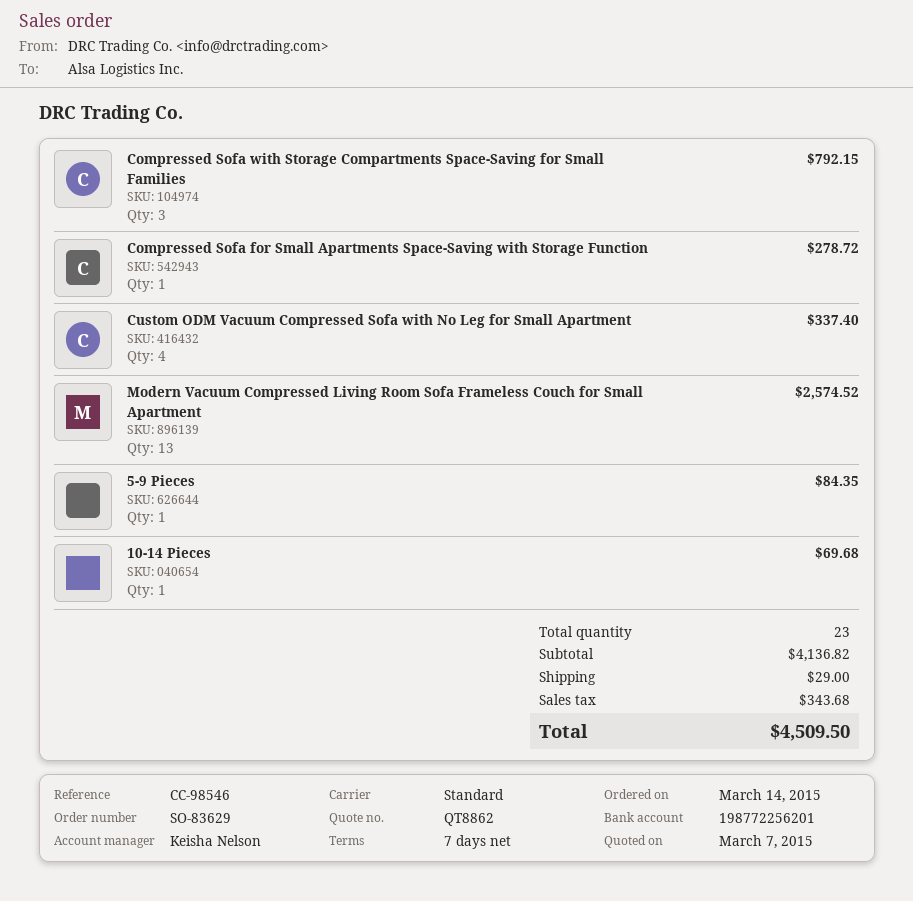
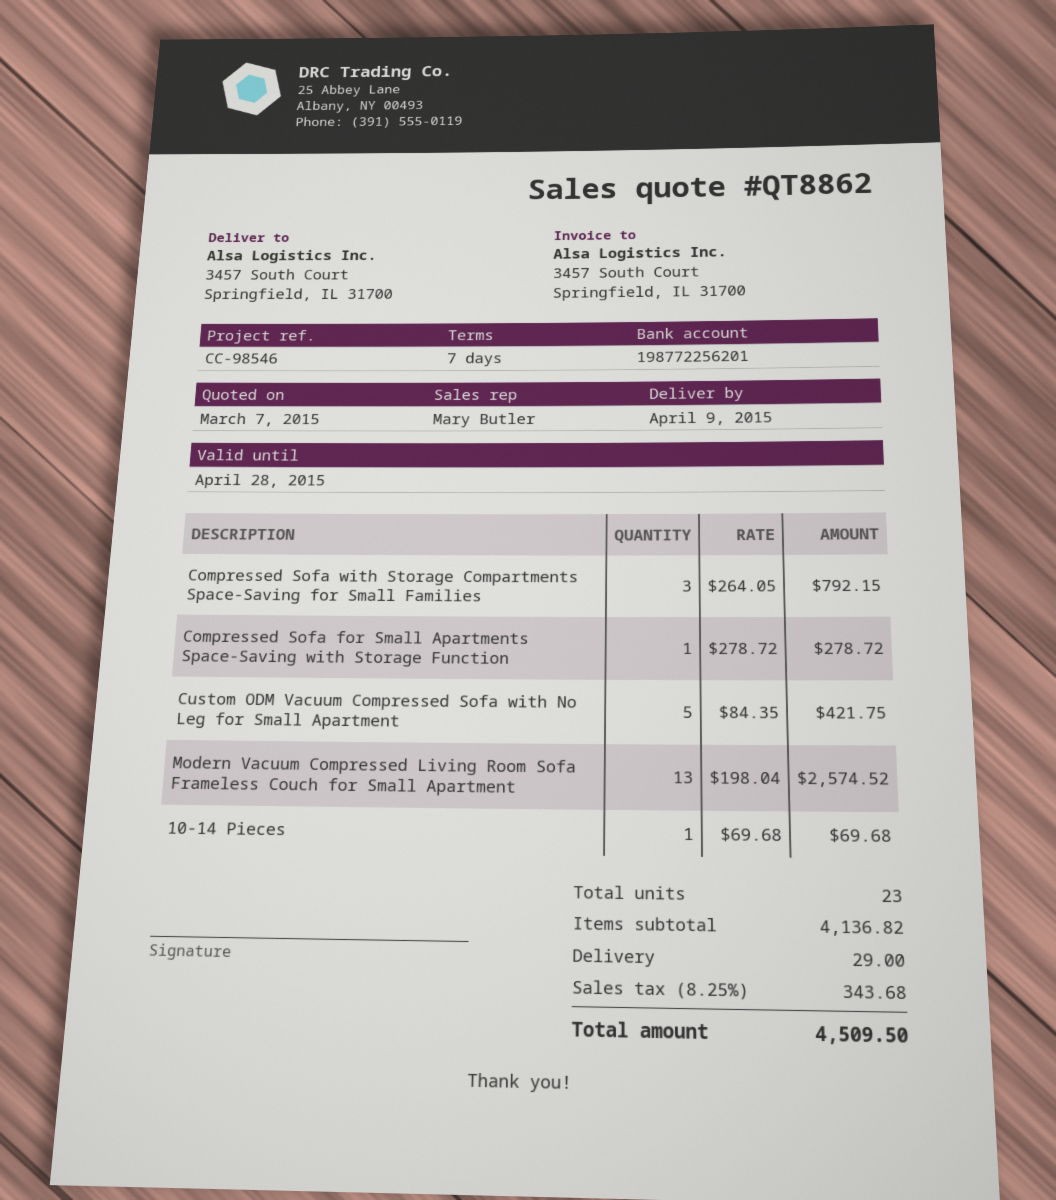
sales rep: Keisha Nelson -> Mary Butler
Custom ODM Vacuum Compressed Sofa with No Leg for Small Apartment: 4 for 337.40 -> 5 for 421.75
5-9 Pieces: 1 for 84.35 -> none

